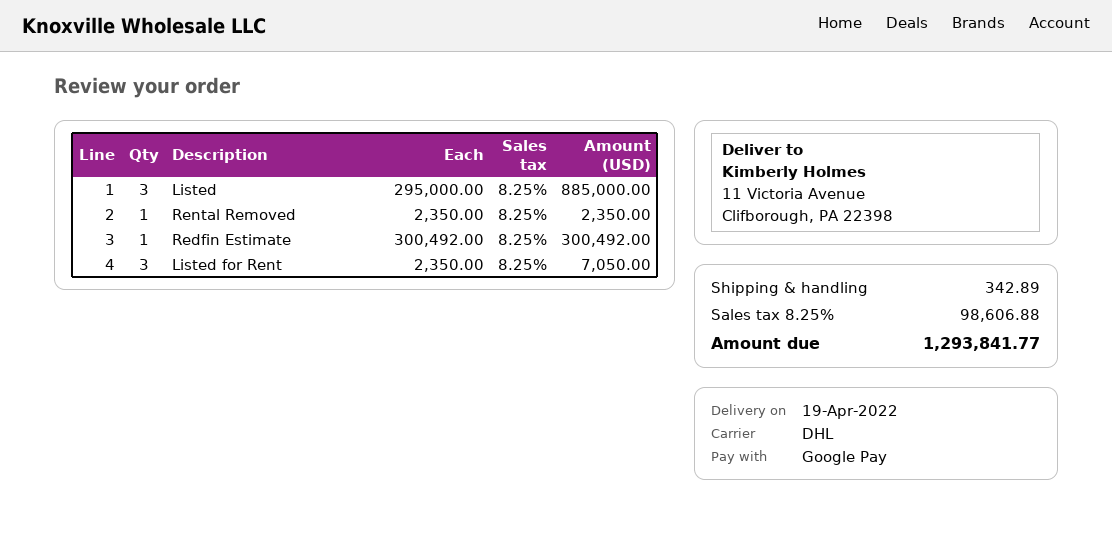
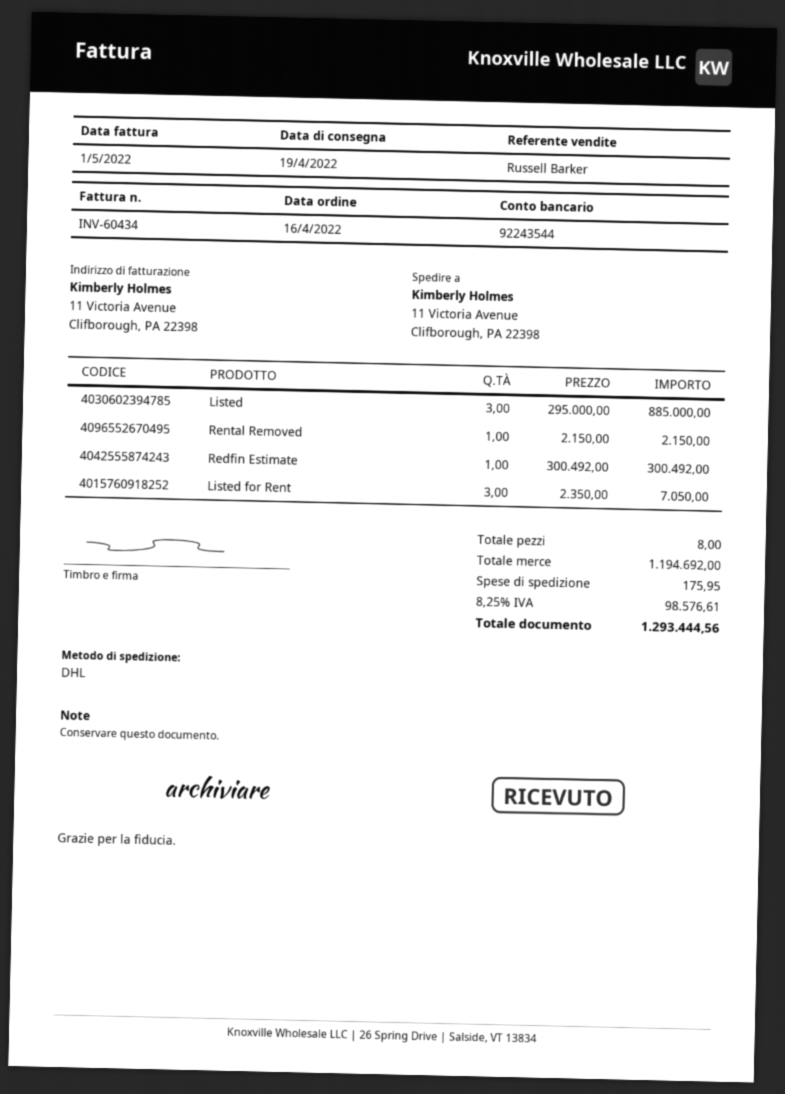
Rental Removed: 1 x 2350.00 = 2350.00 -> 1 x 2150.00 = 2150.00
shipping: 342.89 -> 175.95
tax: 8.25% = 98606.88 -> 8.25% = 98576.61
total: 1293841.77 -> 1293444.56

